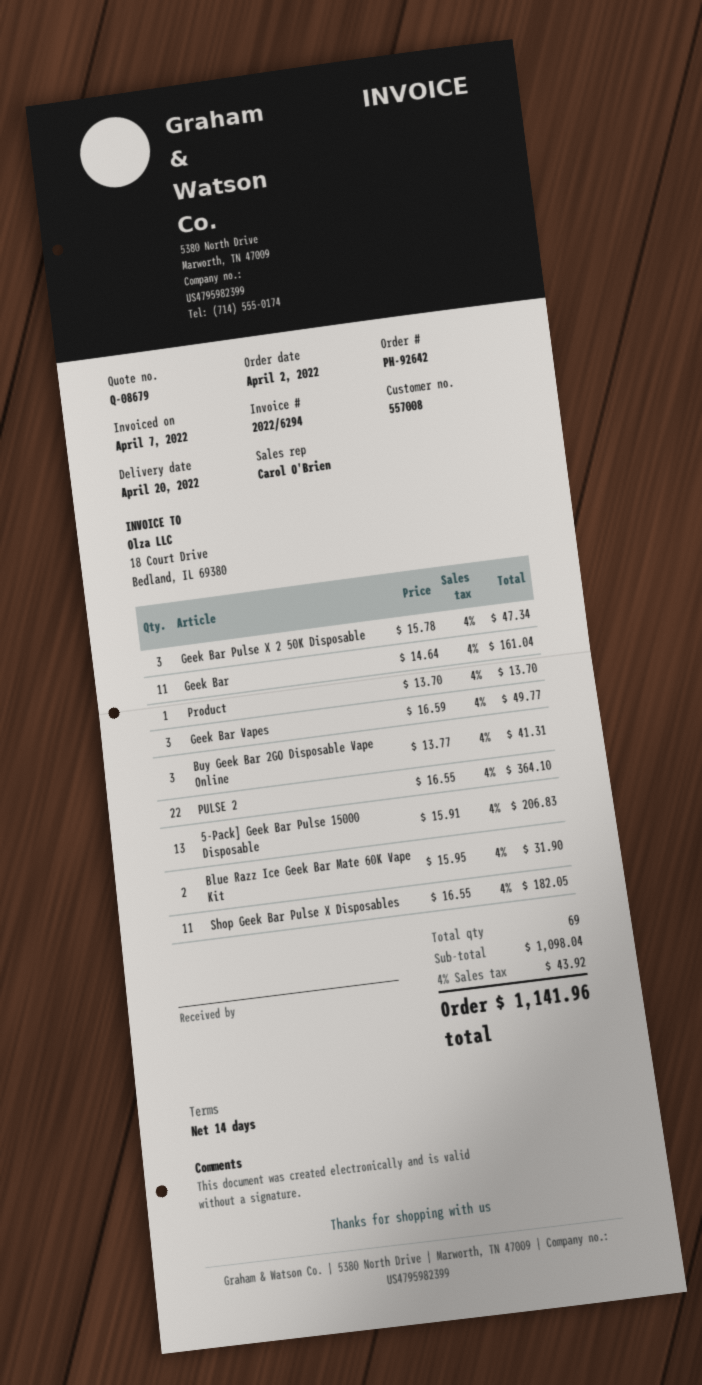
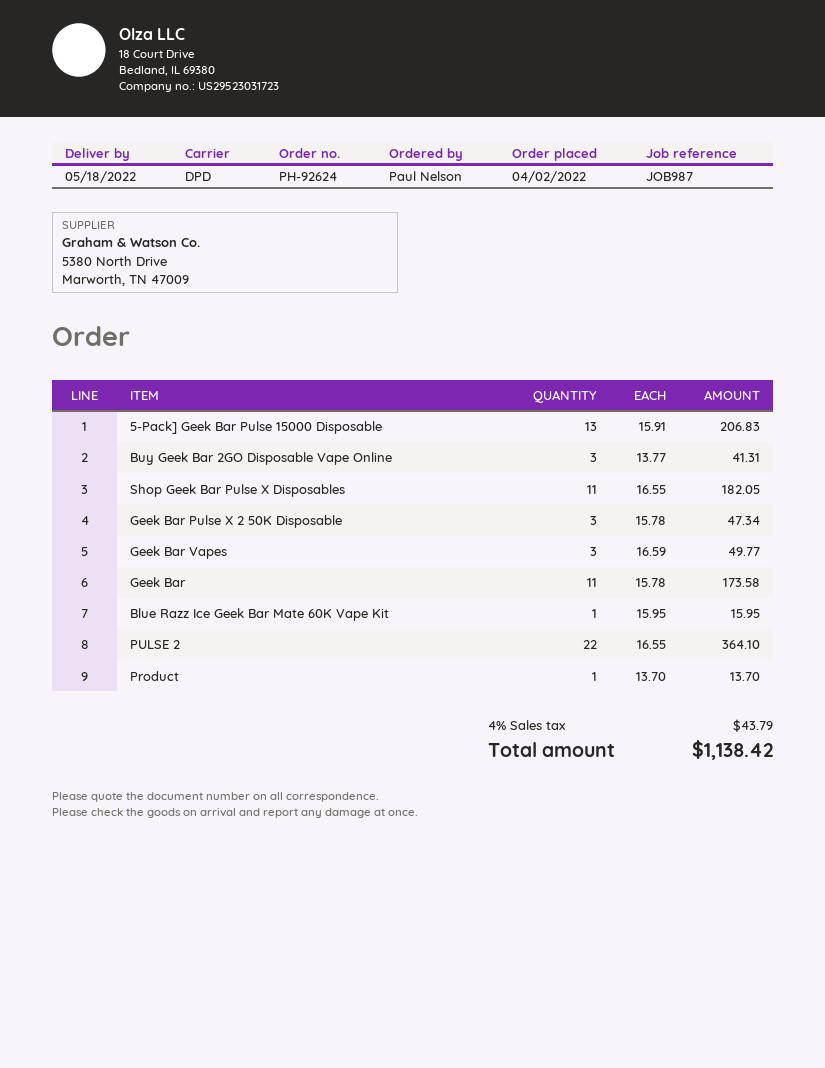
order number: PH-92642 -> PH-92624
delivery date: 2022-04-20 -> 2022-05-18
Geek Bar: 11 x 14.64 = 161.04 -> 11 x 15.78 = 173.58
Blue Razz Ice Geek Bar Mate 60K Vape Kit: 2 x 15.95 = 31.90 -> 1 x 15.95 = 15.95
tax: 4% = 43.92 -> 4% = 43.79
total: 1141.96 -> 1138.42

